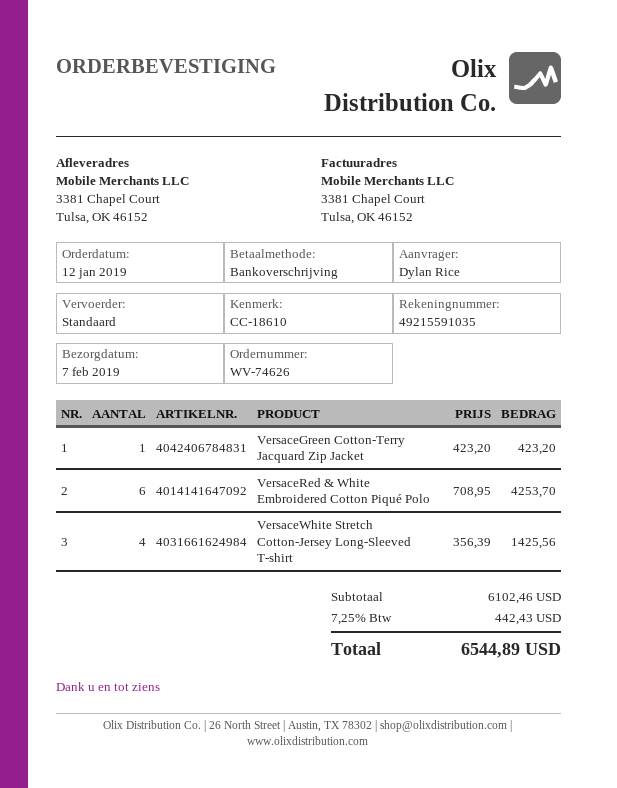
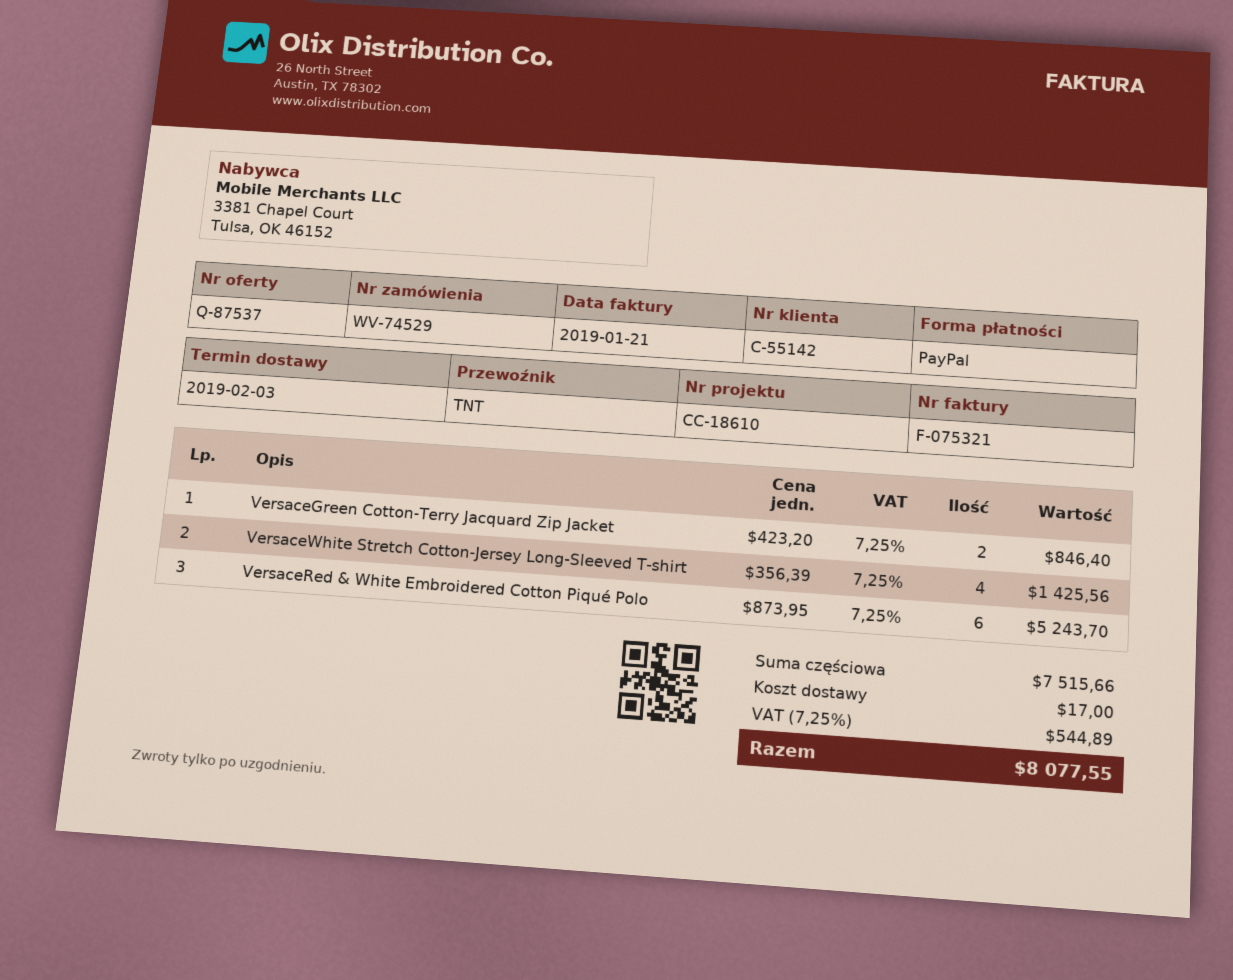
order number: WV-74626 -> WV-74529
delivery date: 2019-02-07 -> 2019-02-03
payment method: bank transfer -> PayPal
shipping method: standard -> TNT
VersaceGreen Cotton-Terry Jacquard Zip Jacket: 1 x 423.20 = 423.20 -> 2 x 423.20 = 846.40
VersaceRed & White Embroidered Cotton Piqué Polo: 6 x 708.95 = 4253.70 -> 6 x 873.95 = 5243.70
subtotal: 6102.46 -> 7515.66
shipping: none -> 17.00
tax: 7.25% = 442.43 -> 7.25% = 544.89
total: 6544.89 -> 8077.55

